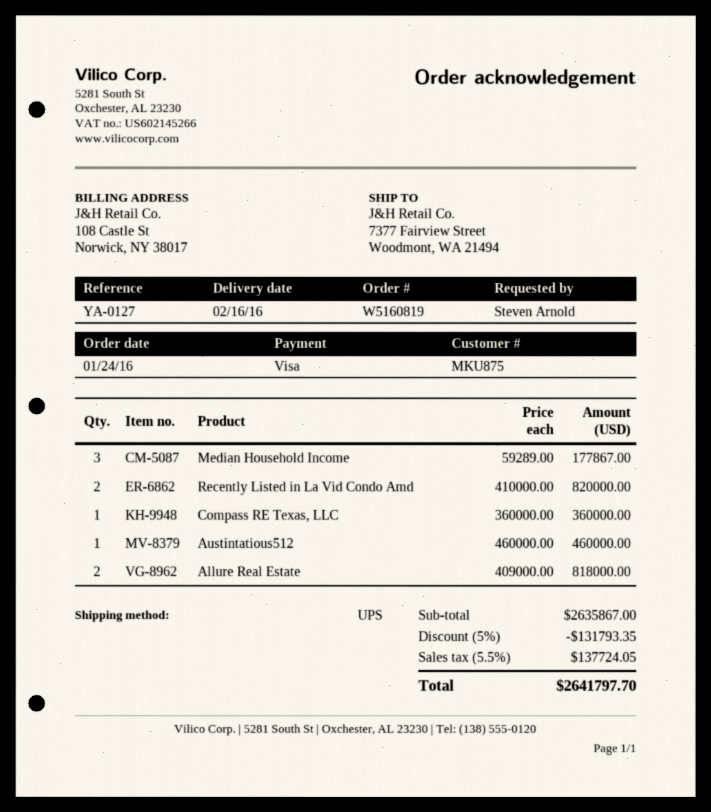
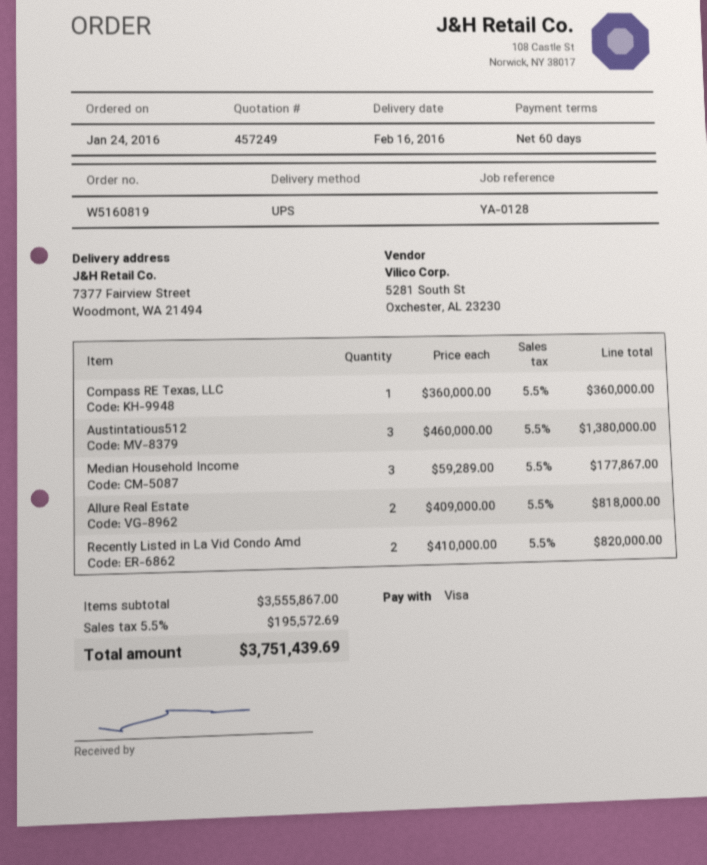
reference: YA-0127 -> YA-0128
Austintatious512: 1 x 460000.00 = 460000.00 -> 3 x 460000.00 = 1380000.00
subtotal: 2635867.00 -> 3555867.00
discount: 5% = 131793.35 -> none
tax: 5.5% = 137724.05 -> 5.5% = 195572.69
total: 2641797.70 -> 3751439.69

